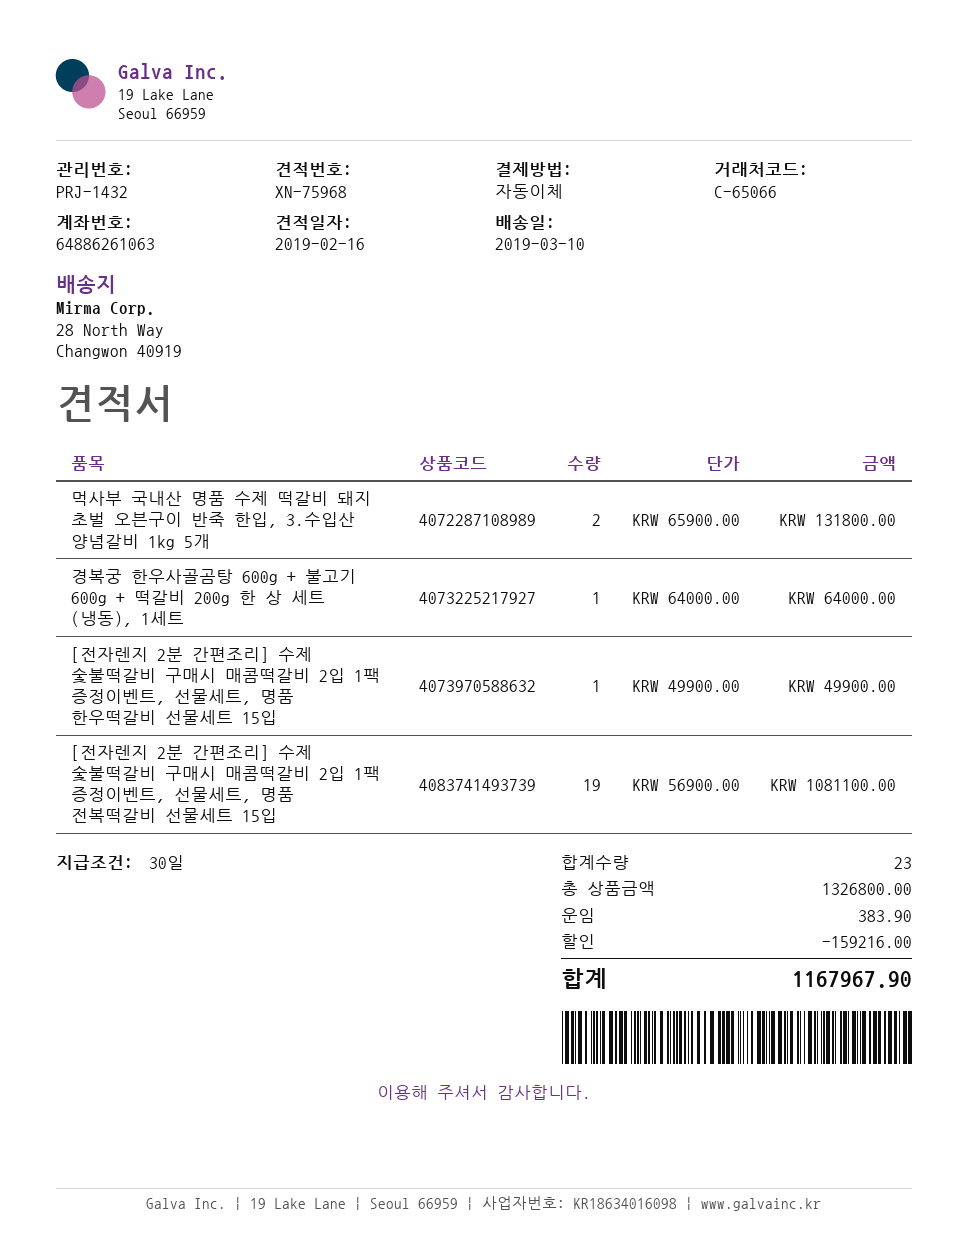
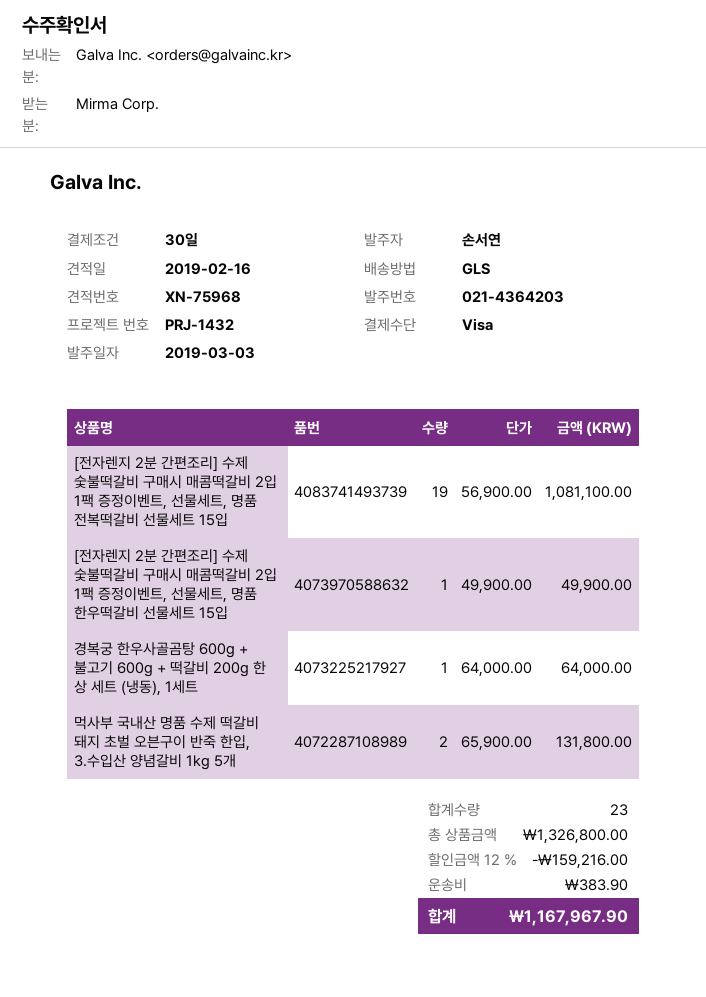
payment method: direct debit -> Visa

